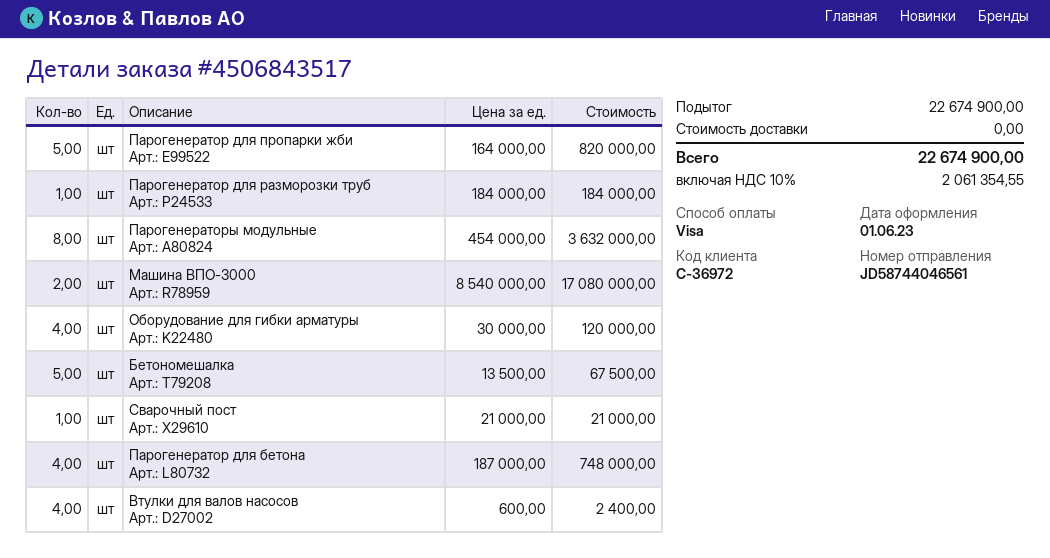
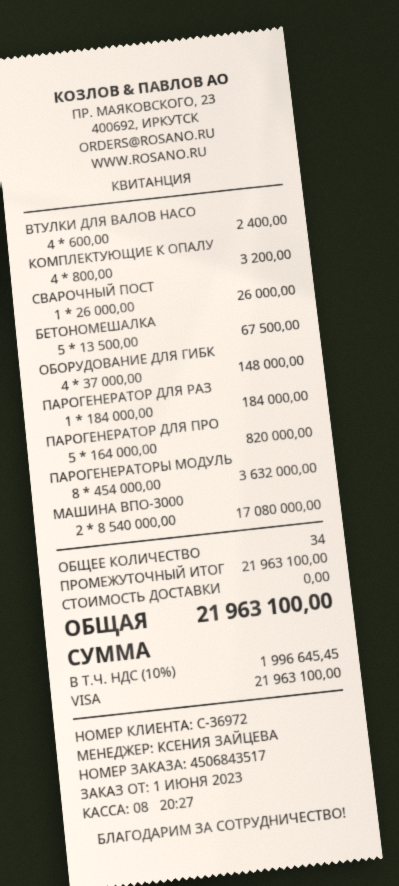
Оборудование для гибки арматуры: 4 x 30000.00 = 120000.00 -> 4 x 37000.00 = 148000.00
Сварочный пост: 1 x 21000.00 = 21000.00 -> 1 x 26000.00 = 26000.00
Парогенератор для бетона: 4 x 187000.00 = 748000.00 -> none
КОМПЛЕКТУЮЩИЕ К ОПАЛУ: none -> 4 x 800.00 = 3200.00
subtotal: 22674900.00 -> 21963100.00
tax: 10% = 2061354.55 -> 10% = 1996645.45
total: 22674900.00 -> 21963100.00

